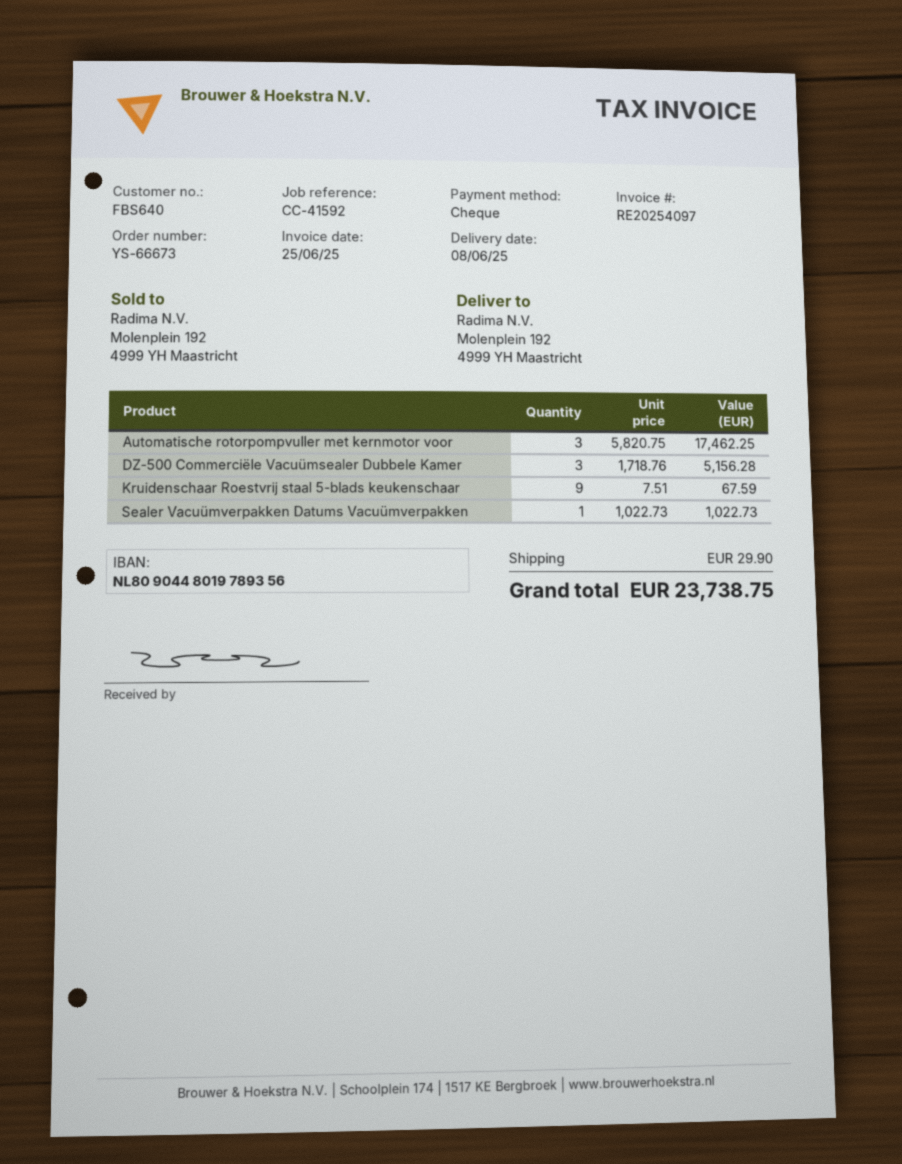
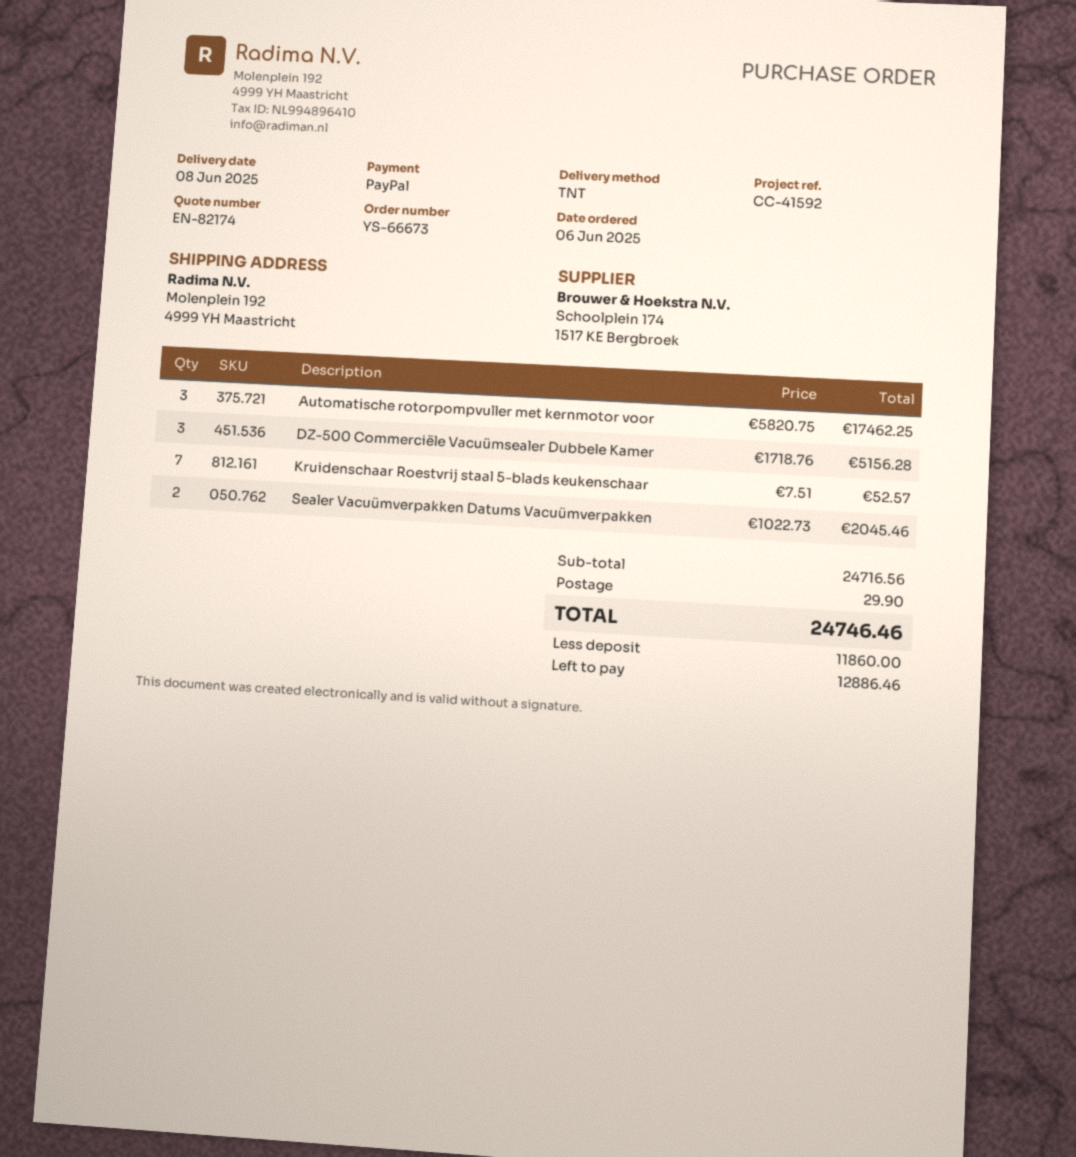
payment method: cheque -> PayPal
Kruidenschaar Roestvrij staal 5-blads keukenschaar: 9 x 7.51 = 67.59 -> 7 x 7.51 = 52.57
Sealer Vacuümverpakken Datums Vacuümverpakken: 1 x 1022.73 = 1022.73 -> 2 x 1022.73 = 2045.46
total: 23738.75 -> 24746.46

